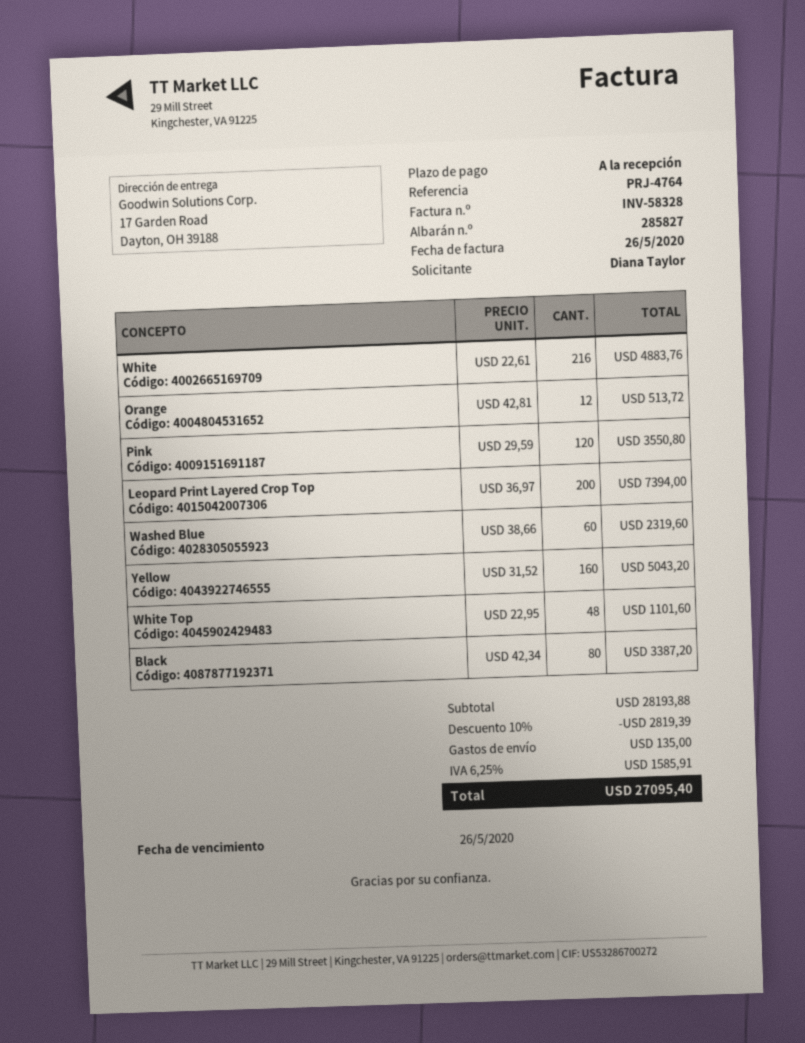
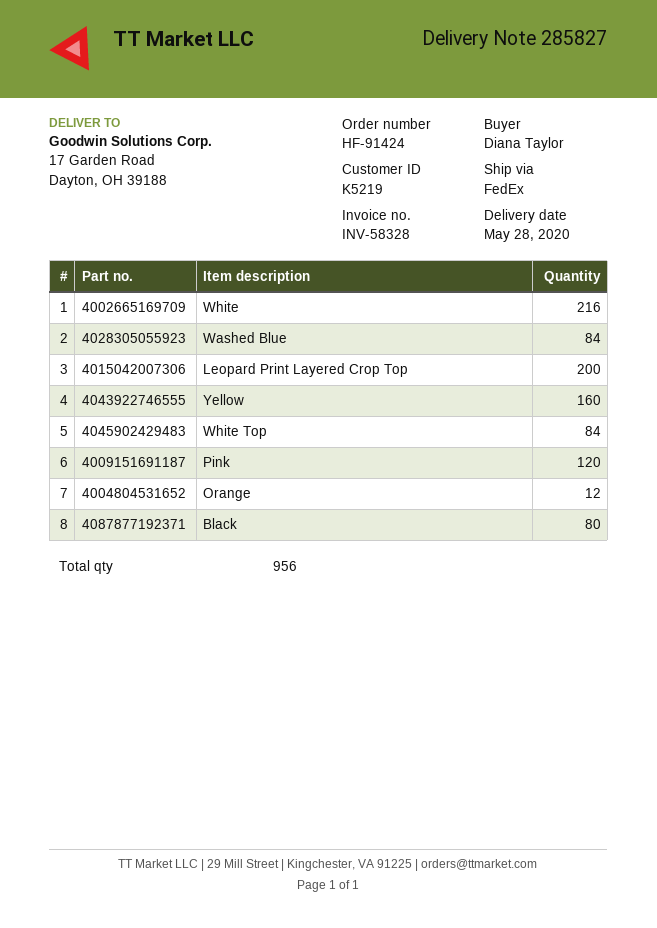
Washed Blue: 60 -> 84
White Top: 48 -> 84

